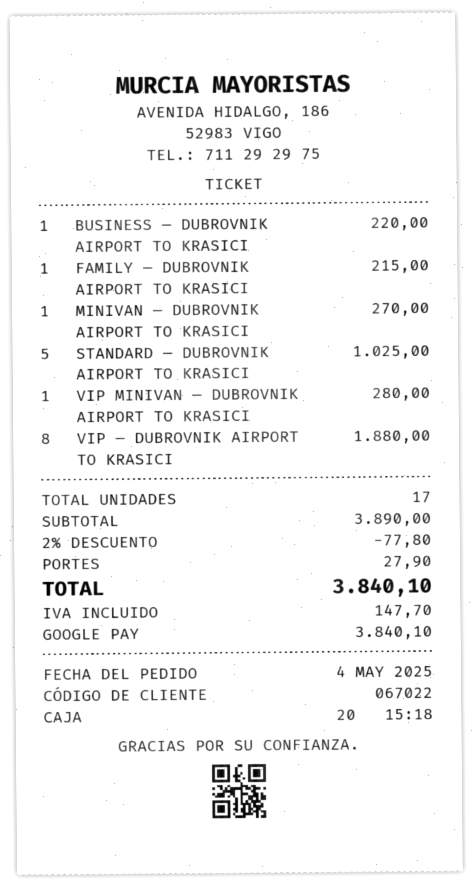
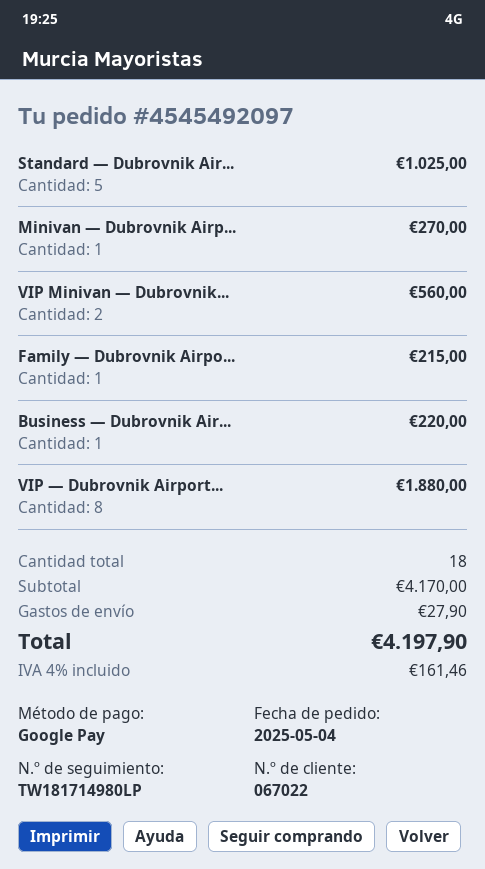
VIP MINIVAN — DUBROVNIK AIRPORT TO KRASICI: 1 for 280.00 -> 2 for 560.00
total quantity: 17 -> 18
subtotal: 3890.00 -> 4170.00
discount: 2% = 77.80 -> none
tax: 147.70 -> 161.46
total: 3840.10 -> 4197.90

